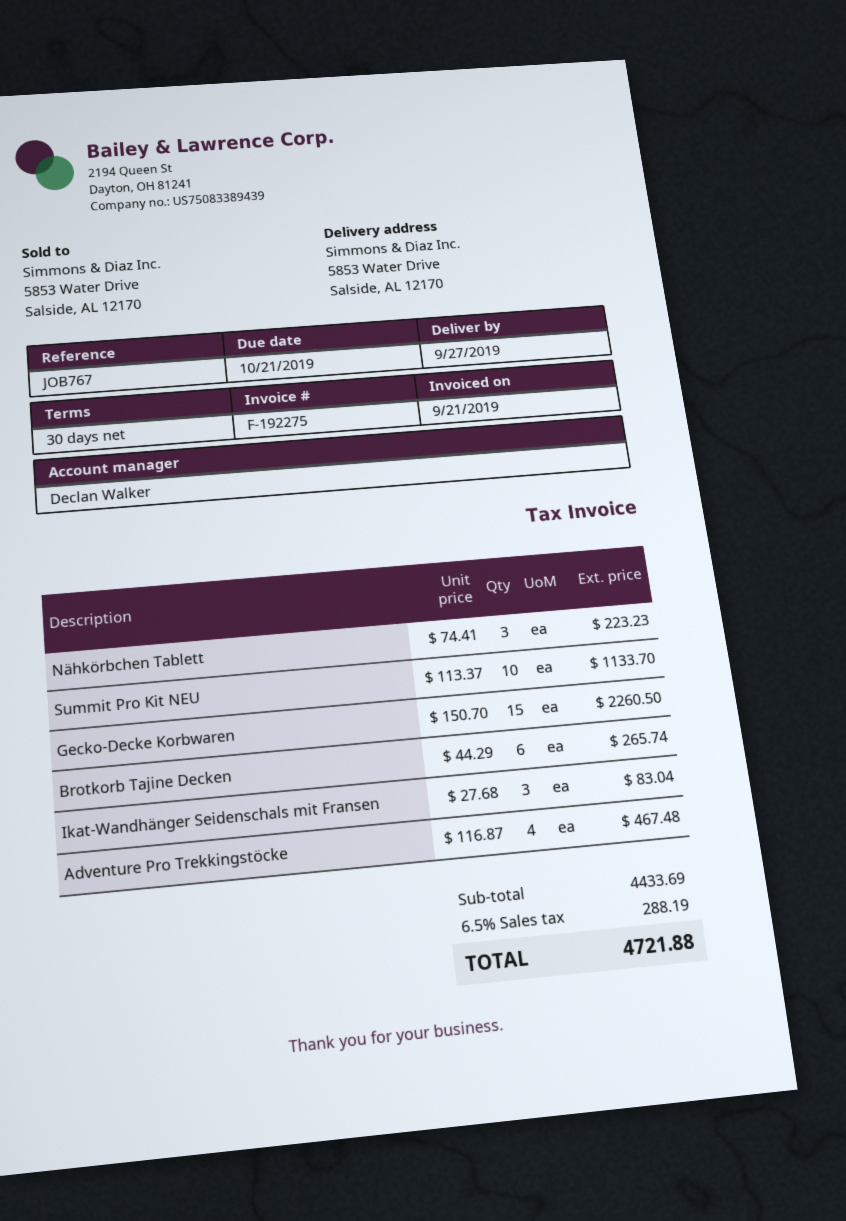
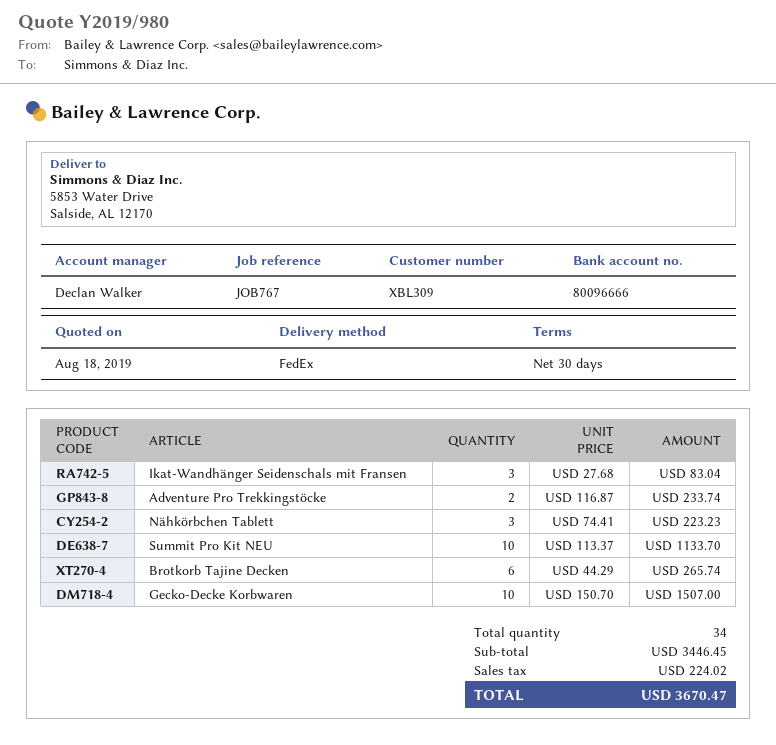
Gecko-Decke Korbwaren: 15 x 150.70 = 2260.50 -> 10 x 150.70 = 1507.00
Adventure Pro Trekkingstöcke: 4 x 116.87 = 467.48 -> 2 x 116.87 = 233.74
subtotal: 4433.69 -> 3446.45
tax: 288.19 -> 224.02
total: 4721.88 -> 3670.47

